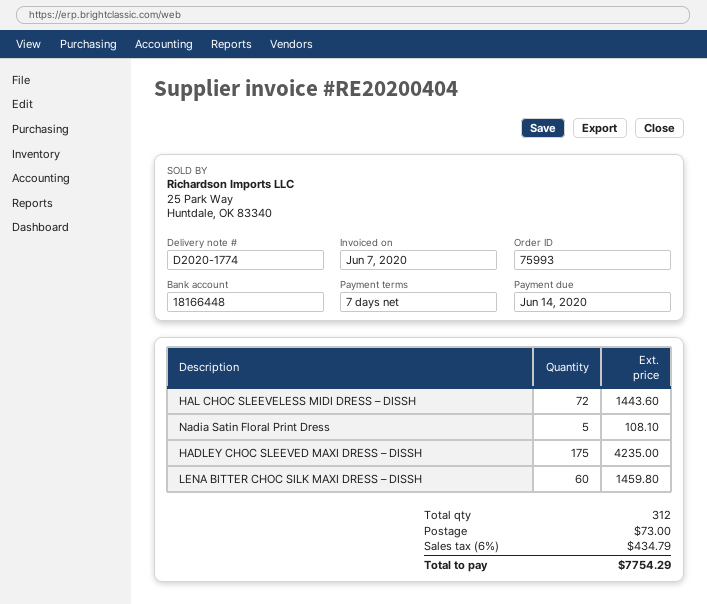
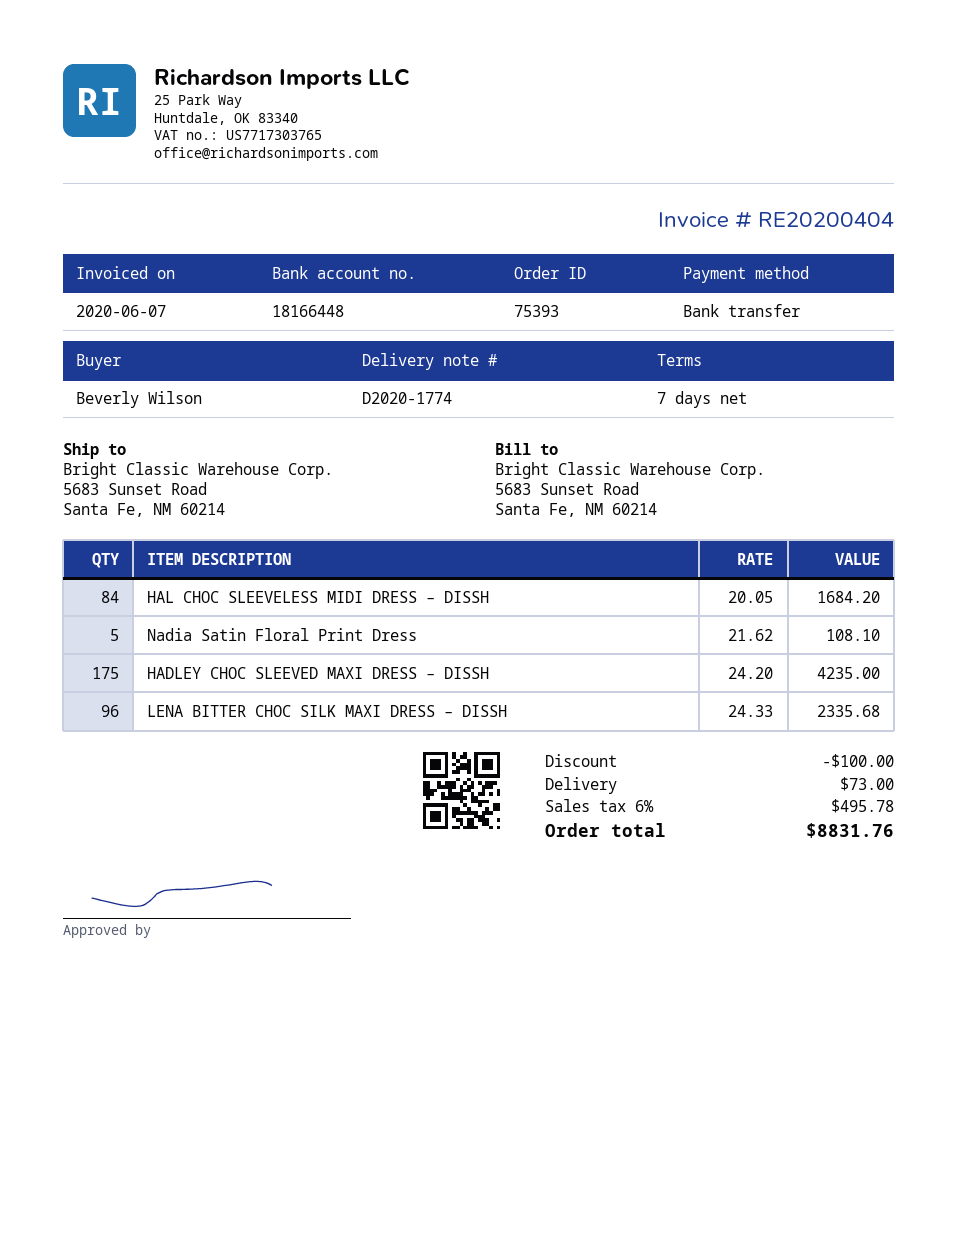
order number: 75993 -> 75393
HAL CHOC SLEEVELESS MIDI DRESS – DISSH: 72 for 1443.60 -> 84 for 1684.20
LENA BITTER CHOC SILK MAXI DRESS – DISSH: 60 for 1459.80 -> 96 for 2335.68
discount: none -> 100.00
tax: 6% = 434.79 -> 6% = 495.78
total: 7754.29 -> 8831.76

